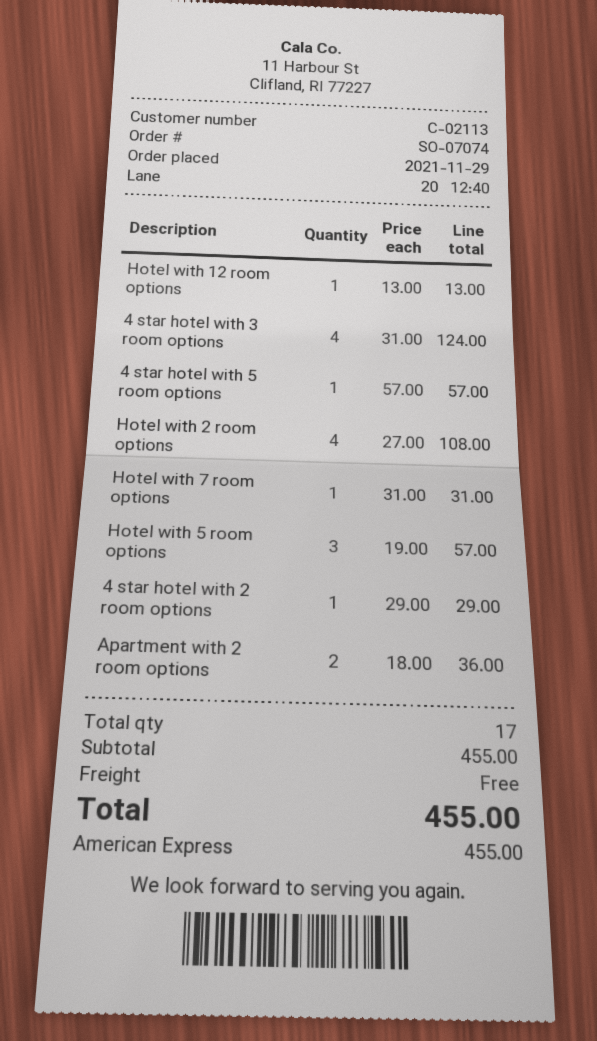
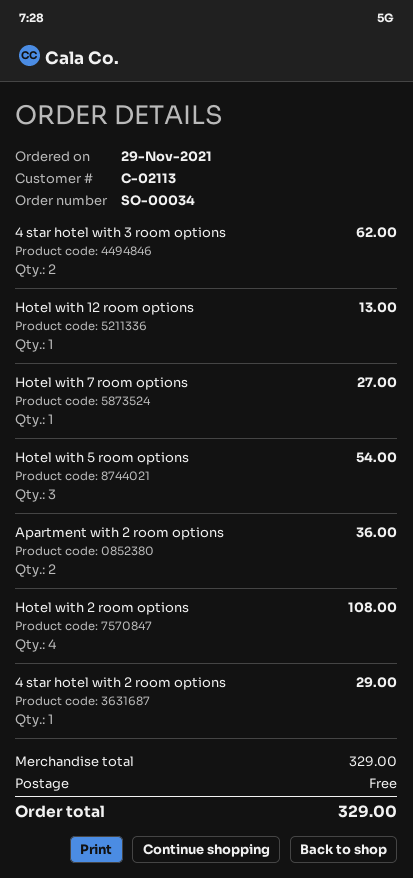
order number: SO-07074 -> SO-00034
4 star hotel with 3 room options: 4 for 124.00 -> 2 for 62.00
4 star hotel with 5 room options: 1 for 57.00 -> none
Hotel with 7 room options: 1 for 31.00 -> 1 for 27.00
Hotel with 5 room options: 3 for 57.00 -> 3 for 54.00
subtotal: 455.00 -> 329.00
total: 455.00 -> 329.00

